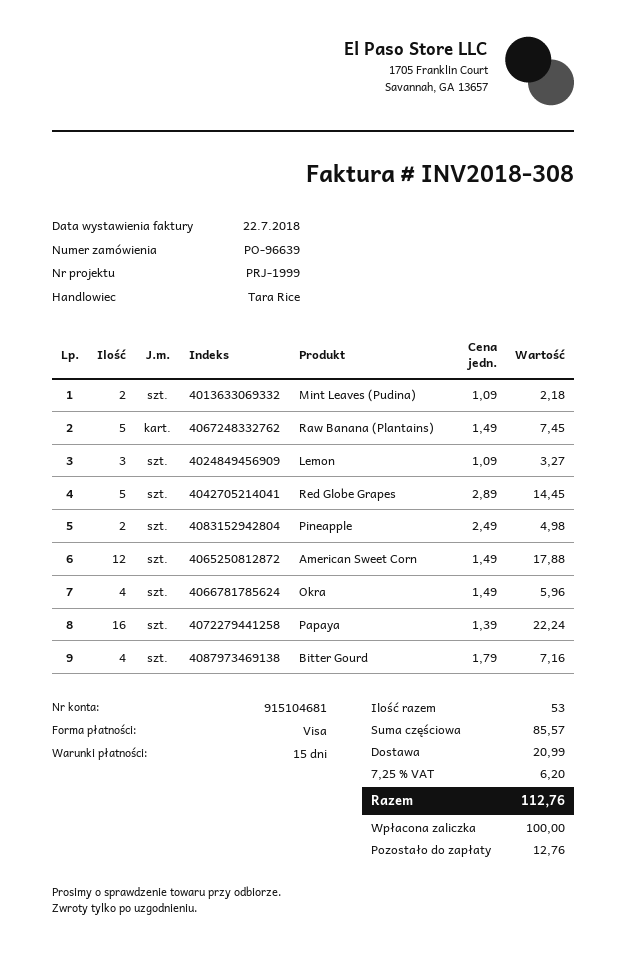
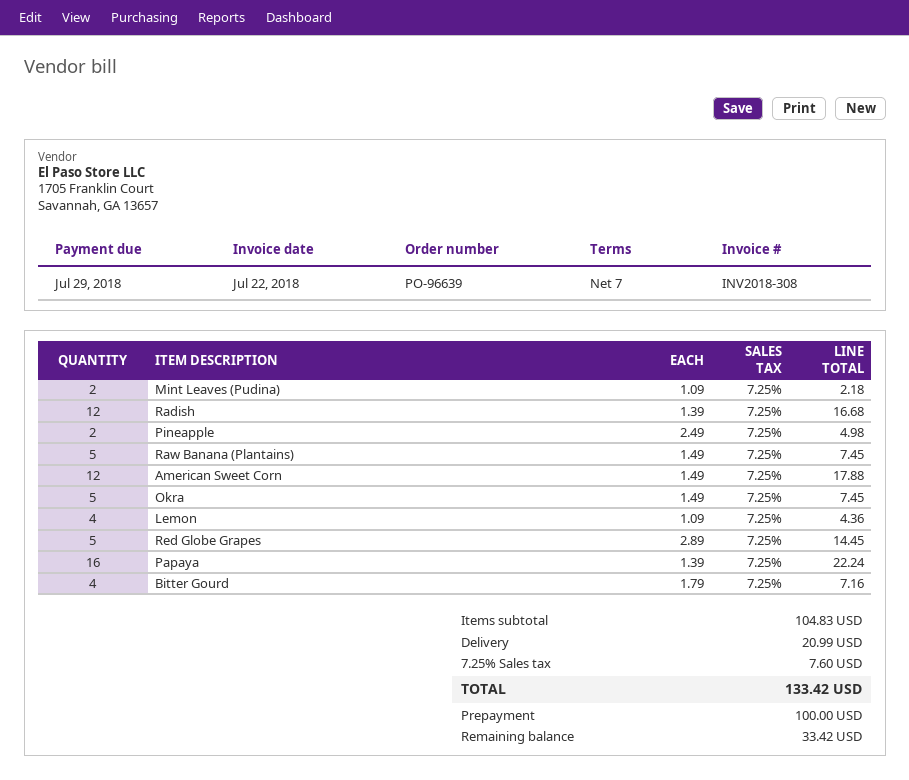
payment terms: 15 days -> 7 days
Lemon: 3 x 1.09 = 3.27 -> 4 x 1.09 = 4.36
Okra: 4 x 1.49 = 5.96 -> 5 x 1.49 = 7.45
Radish: none -> 12 x 1.39 = 16.68
subtotal: 85.57 -> 104.83
tax: 7.25% = 6.20 -> 7.25% = 7.60
total: 112.76 -> 133.42
balance: 12.76 -> 33.42

